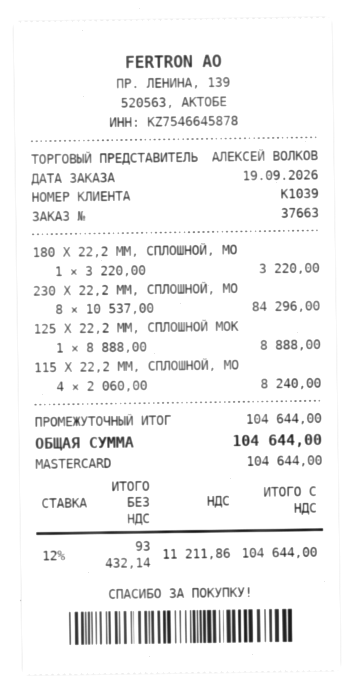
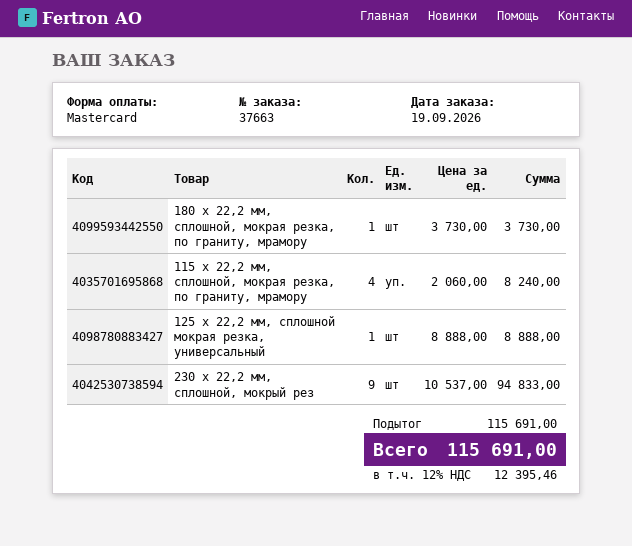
180 Х 22,2 ММ, СПЛОШНОЙ, МО: 1 x 3220.00 = 3220.00 -> 1 x 3730.00 = 3730.00
230 Х 22,2 ММ, СПЛОШНОЙ, МО: 8 x 10537.00 = 84296.00 -> 9 x 10537.00 = 94833.00
subtotal: 104644.00 -> 115691.00
tax: 12% = 11211.86 -> 12% = 12395.46
total: 104644.00 -> 115691.00

